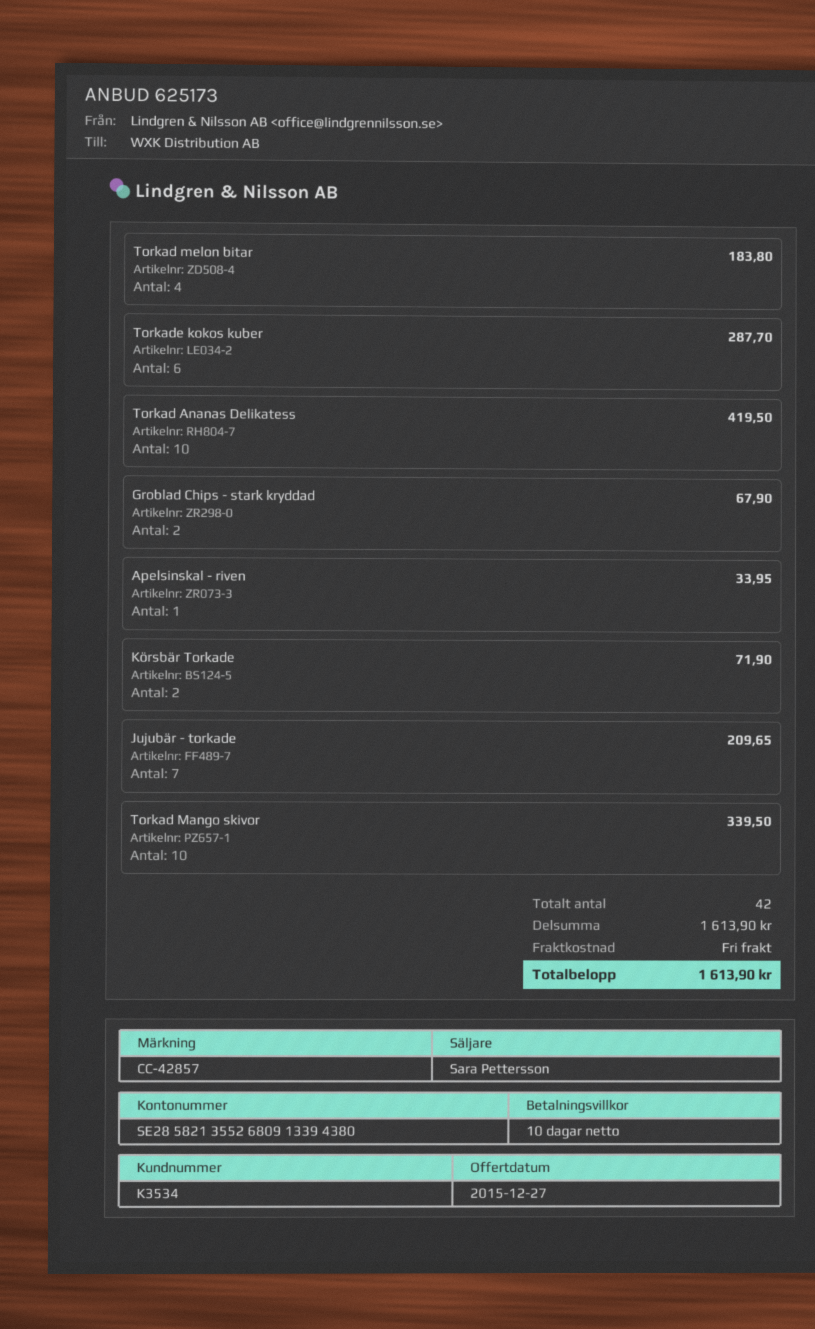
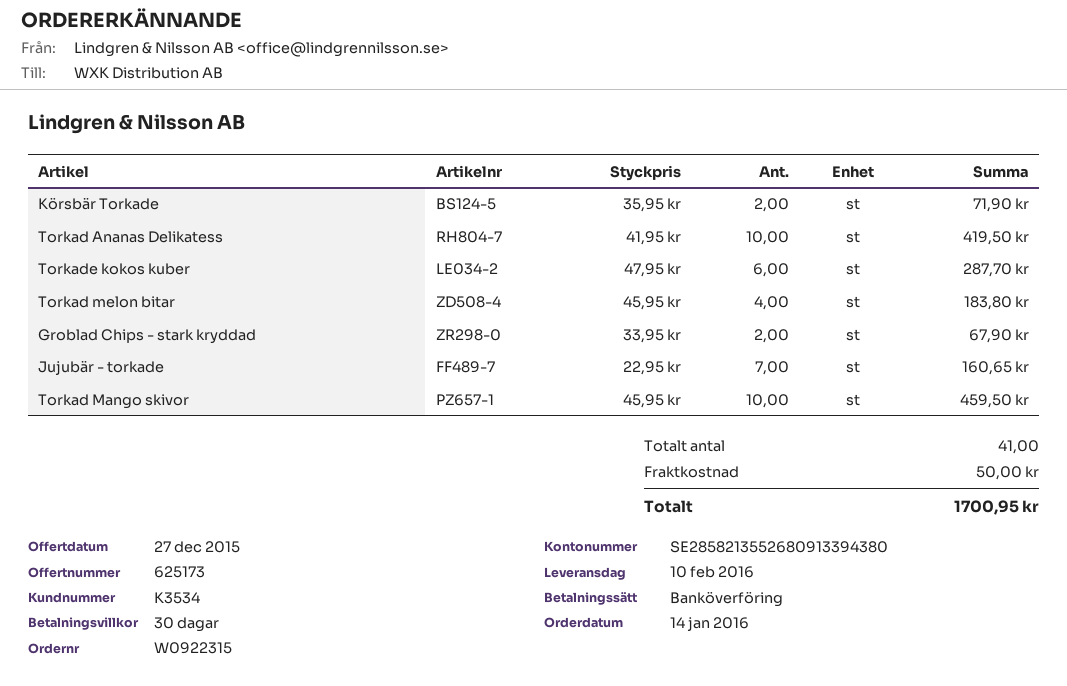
payment terms: 10 days -> 30 days
Apelsinskal - riven: 1 for 33.95 -> none
Jujubär - torkade: 7 for 209.65 -> 7 for 160.65
Torkad Mango skivor: 10 for 339.50 -> 10 for 459.50
total quantity: 42 -> 41
shipping: 0.00 -> 50.00
total: 1613.90 -> 1700.95

